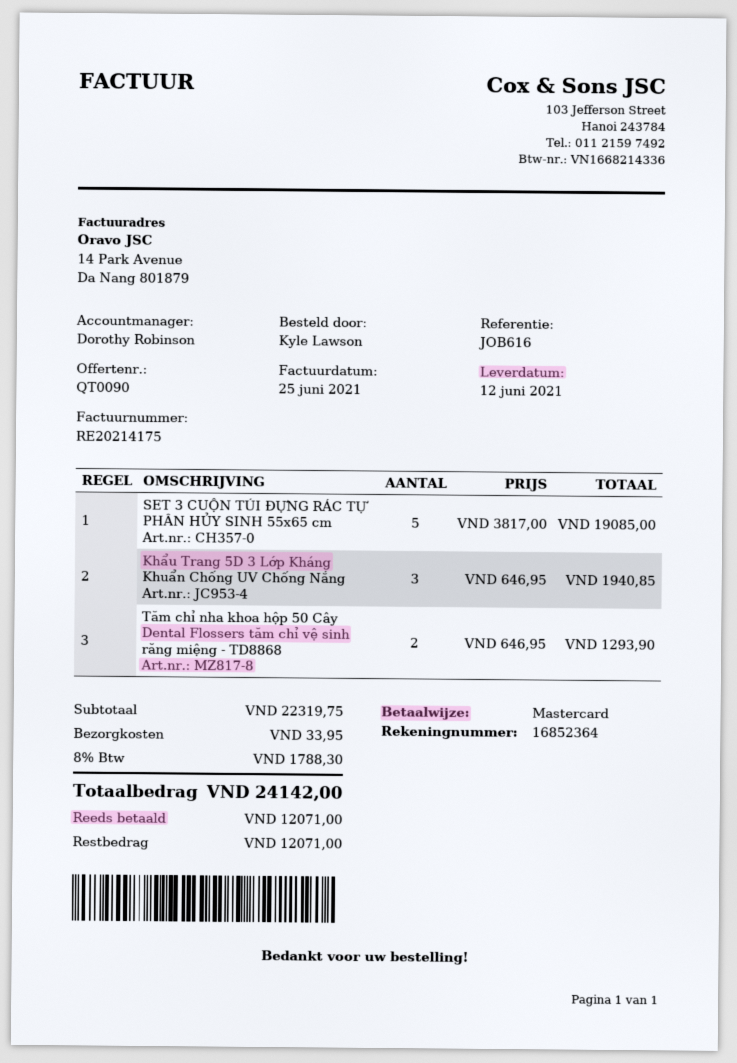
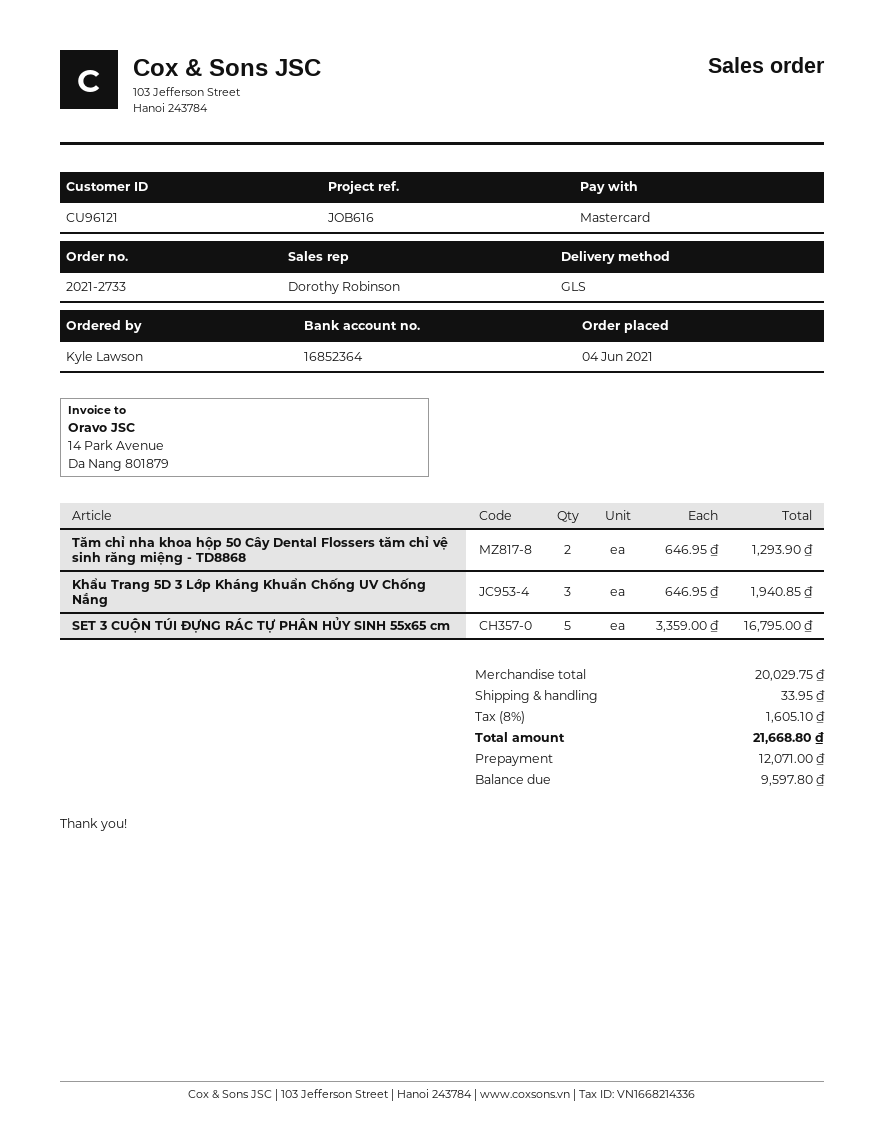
SET 3 CUỘN TÚI ĐỰNG RÁC TỰ PHÂN HỦY SINH 55x65 cm: 5 x 3817.00 = 19085.00 -> 5 x 3359.00 = 16795.00
subtotal: 22319.75 -> 20029.75
tax: 8% = 1788.30 -> 8% = 1605.10
total: 24142.00 -> 21668.80
balance: 12071.00 -> 9597.80

